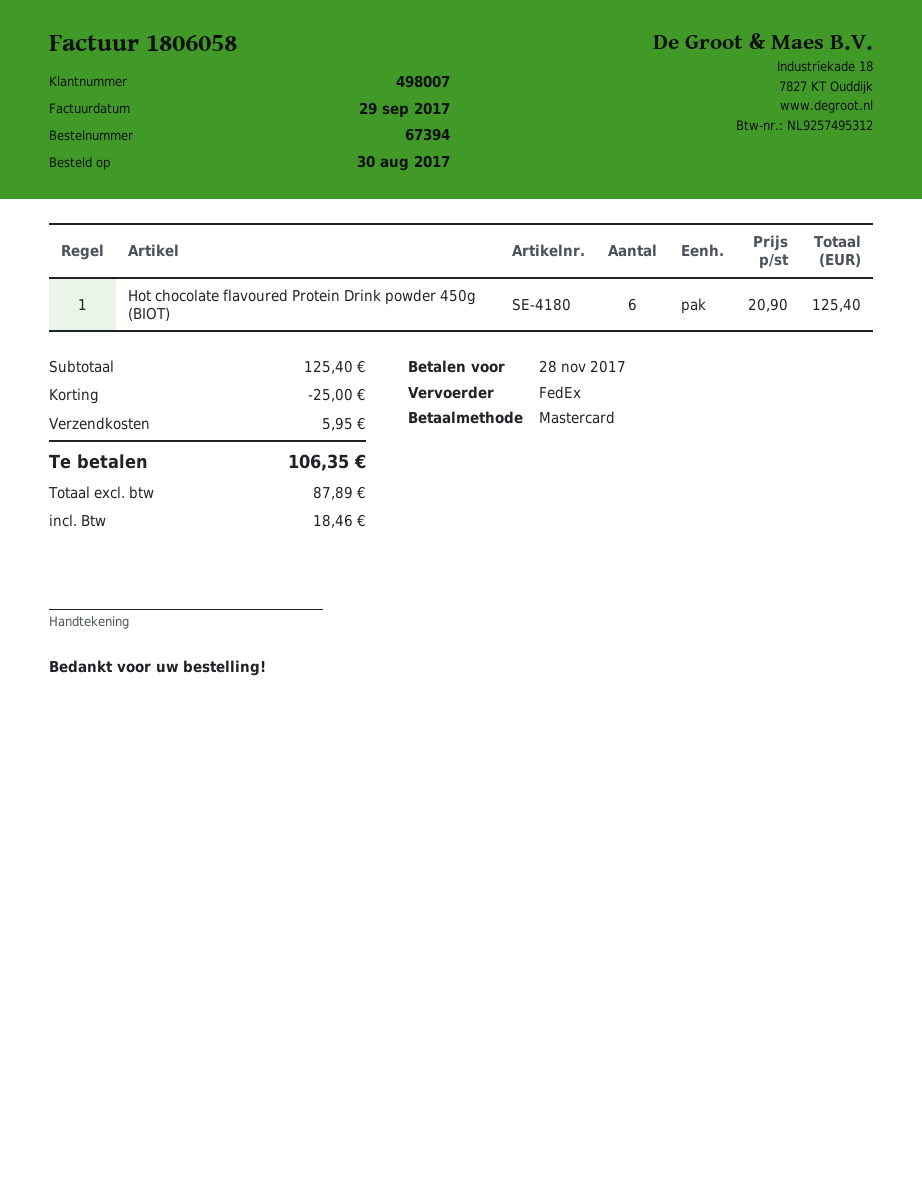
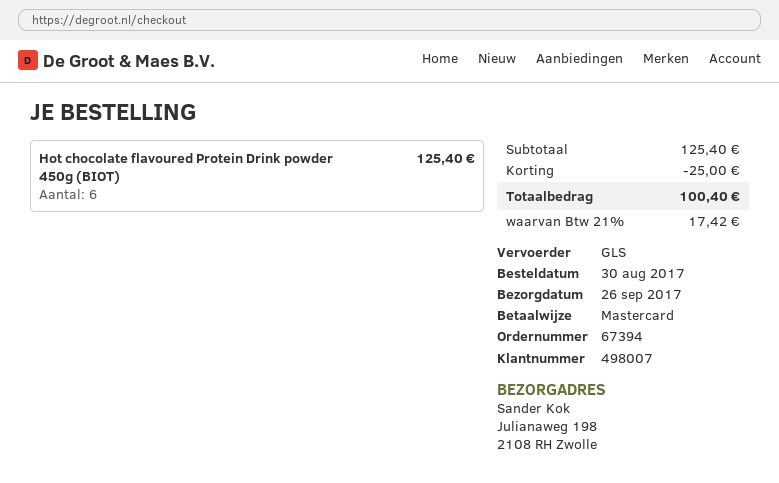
shipping method: FedEx -> GLS
shipping: 5.95 -> none
tax: 18.46 -> 17.42
total: 106.35 -> 100.40

